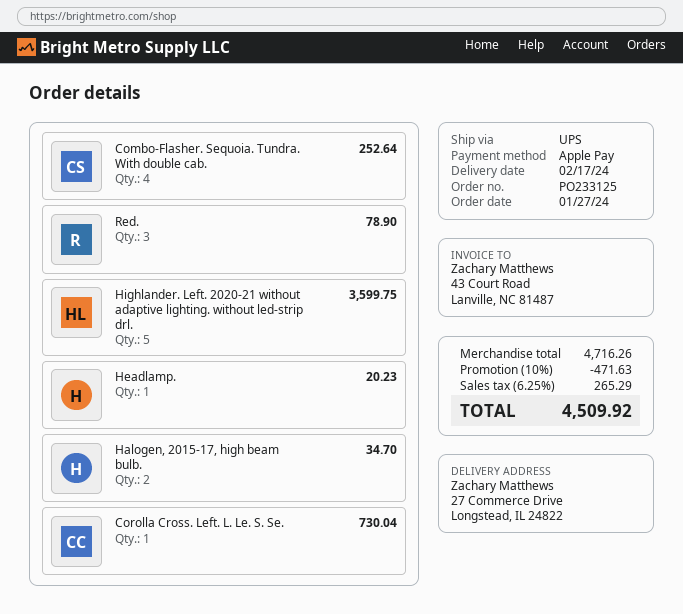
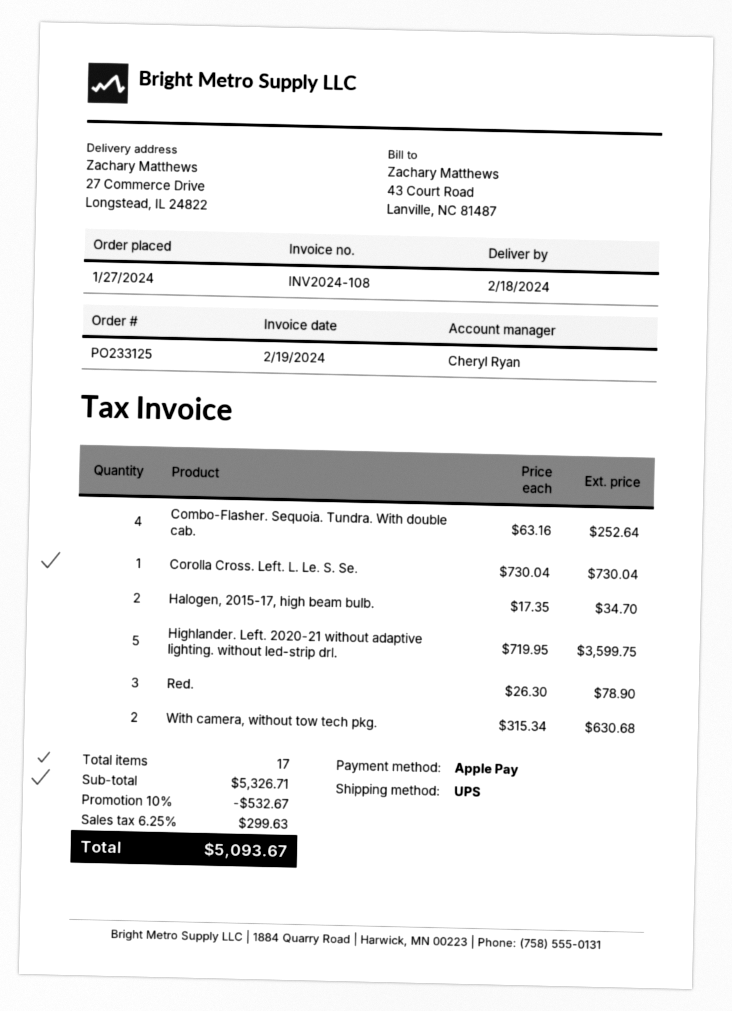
delivery date: 2024-02-17 -> 2024-02-18
Headlamp.: 1 for 20.23 -> none
With camera, without tow tech pkg.: none -> 2 for 630.68
subtotal: 4716.26 -> 5326.71
discount: 10% = 471.63 -> 10% = 532.67
tax: 6.25% = 265.29 -> 6.25% = 299.63
total: 4509.92 -> 5093.67

